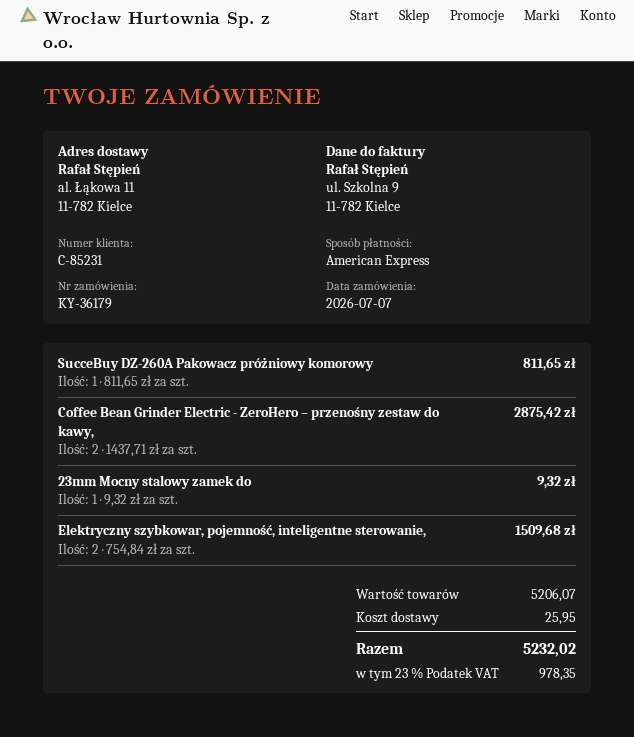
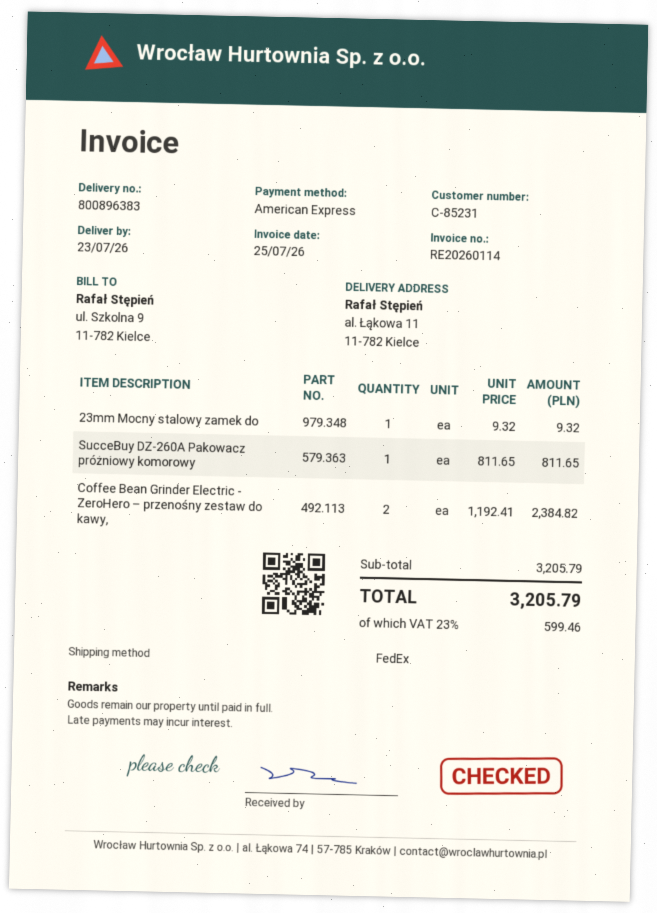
Coffee Bean Grinder Electric - ZeroHero – przenośny zestaw do kawy,: 2 x 1437.71 = 2875.42 -> 2 x 1192.41 = 2384.82
Elektryczny szybkowar, pojemność, inteligentne sterowanie,: 2 x 754.84 = 1509.68 -> none
subtotal: 5206.07 -> 3205.79
shipping: 25.95 -> none
tax: 23% = 978.35 -> 23% = 599.46
total: 5232.02 -> 3205.79

